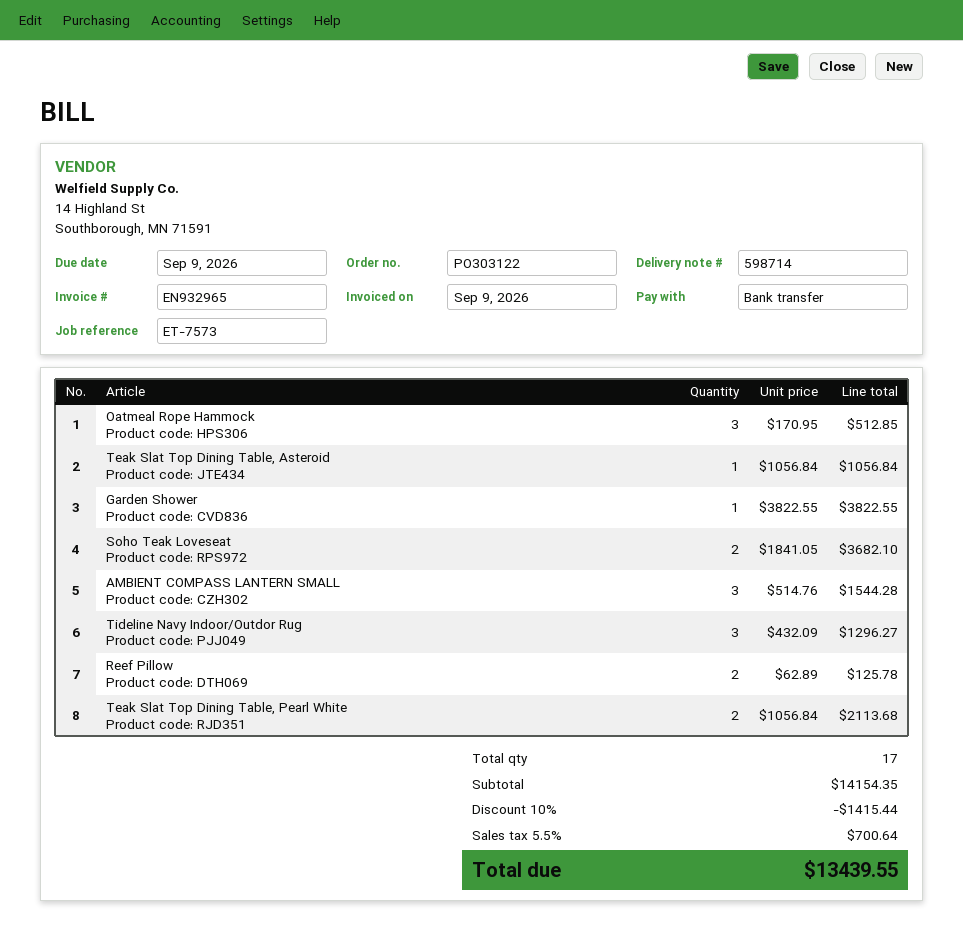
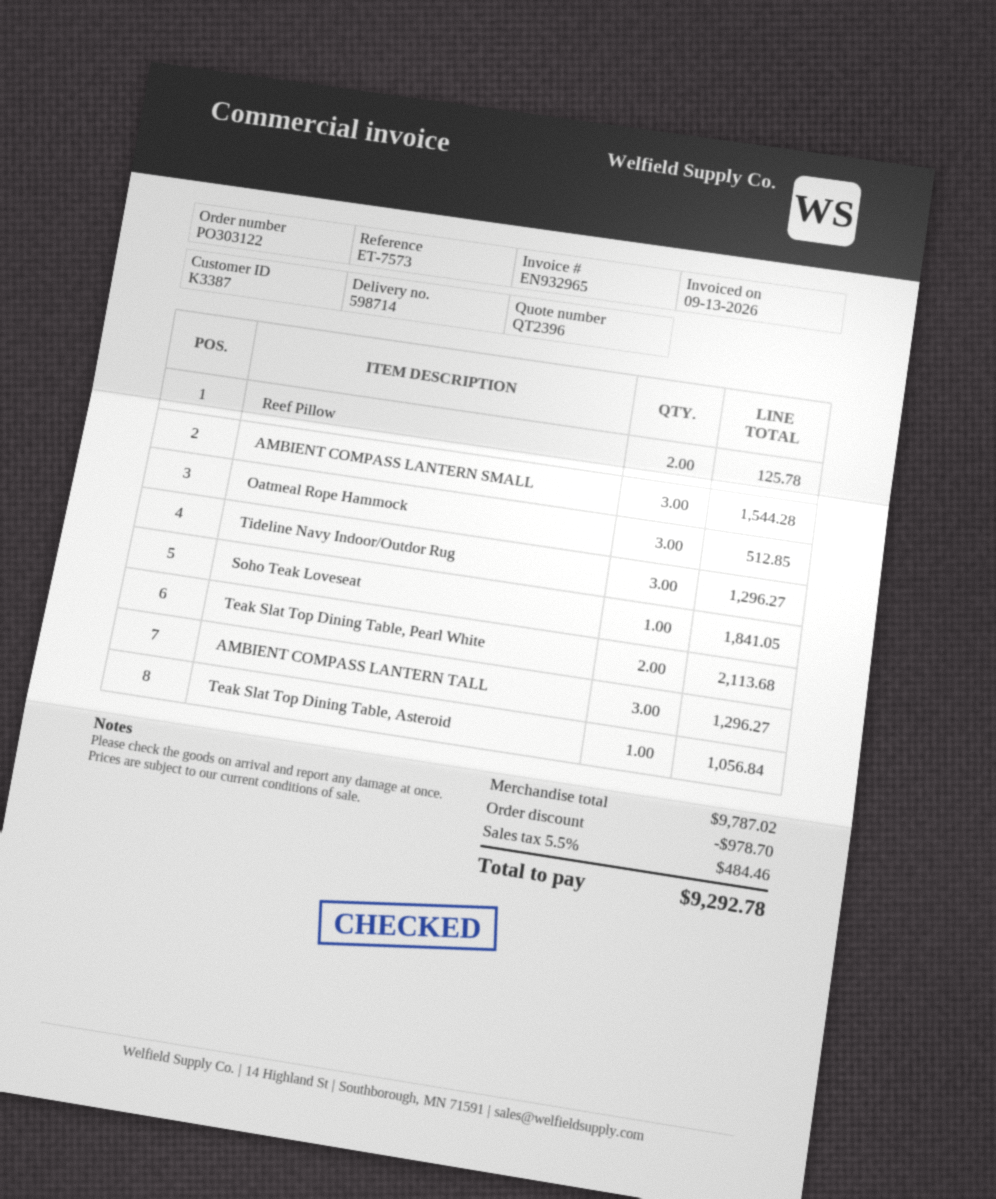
invoice date: 2026-09-09 -> 2026-09-13
Garden Shower: 1 for 3822.55 -> none
Soho Teak Loveseat: 2 for 3682.10 -> 1 for 1841.05
AMBIENT COMPASS LANTERN TALL: none -> 3 for 1296.27
subtotal: 14154.35 -> 9787.02
discount: 1415.44 -> 978.70
tax: 5.5% = 700.64 -> 5.5% = 484.46
total: 13439.55 -> 9292.78

